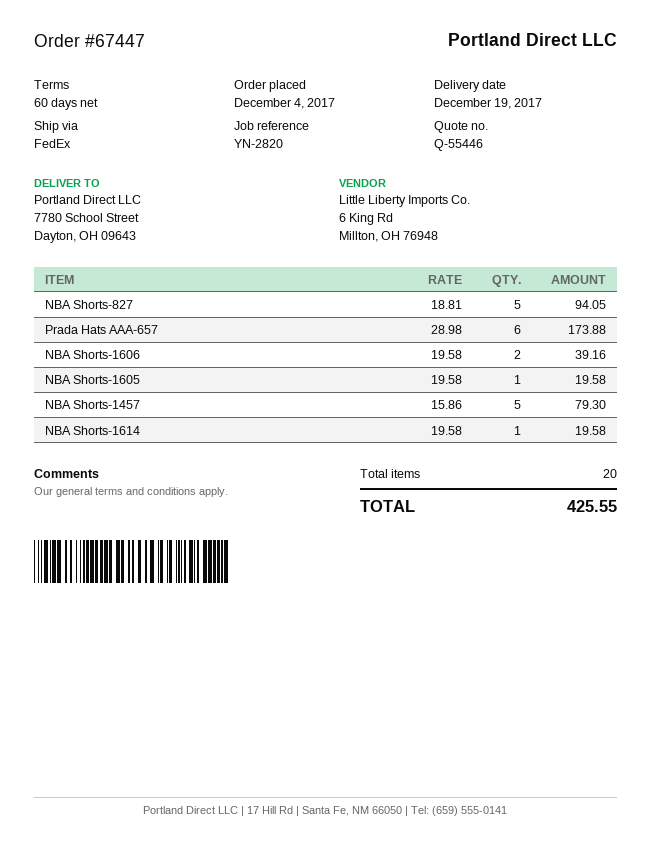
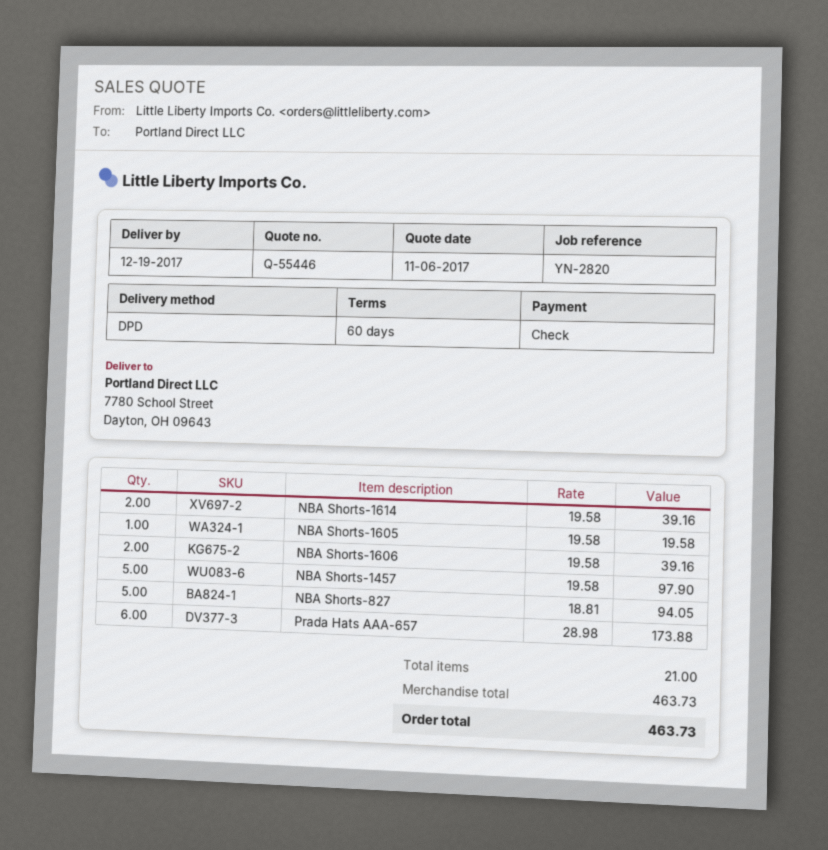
shipping method: FedEx -> DPD
NBA Shorts-1457: 5 x 15.86 = 79.30 -> 5 x 19.58 = 97.90
NBA Shorts-1614: 1 x 19.58 = 19.58 -> 2 x 19.58 = 39.16
total quantity: 20 -> 21
total: 425.55 -> 463.73

